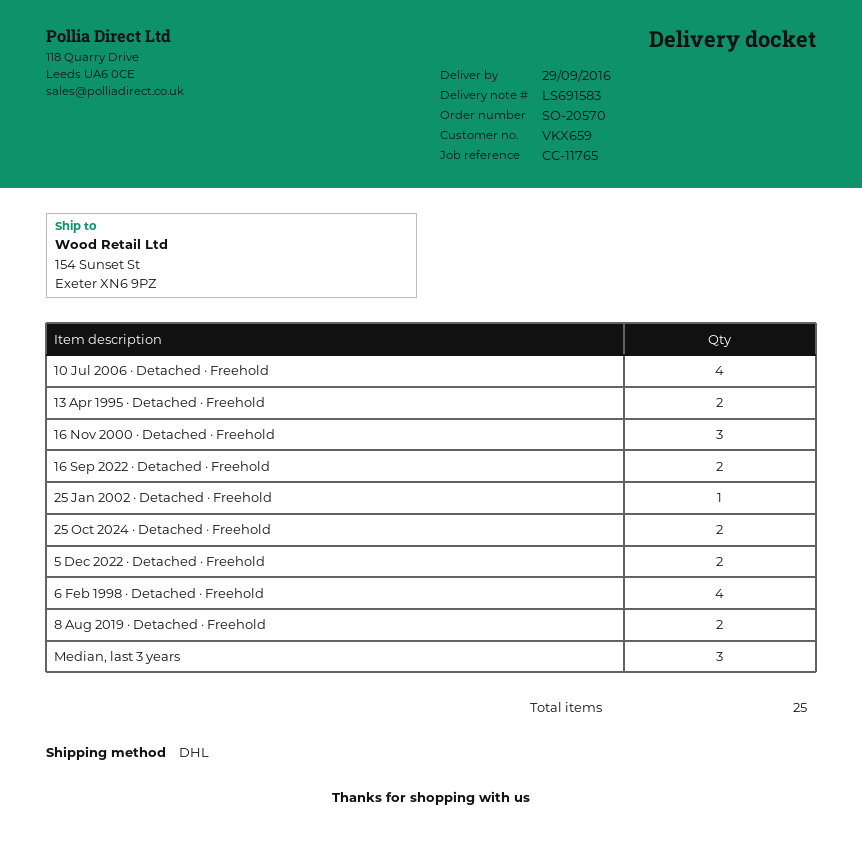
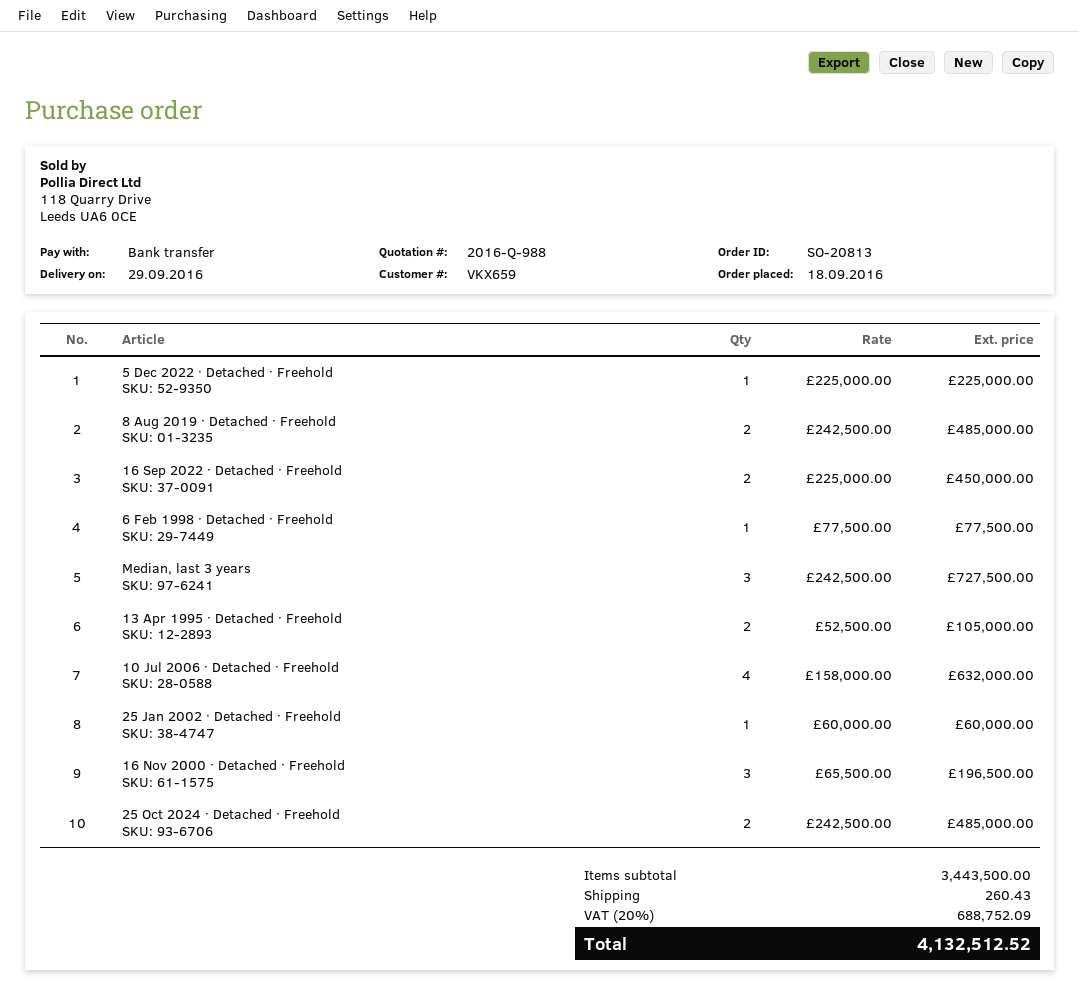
order number: SO-20570 -> SO-20813
5 Dec 2022 · Detached · Freehold: 2 -> 1
6 Feb 1998 · Detached · Freehold: 4 -> 1

